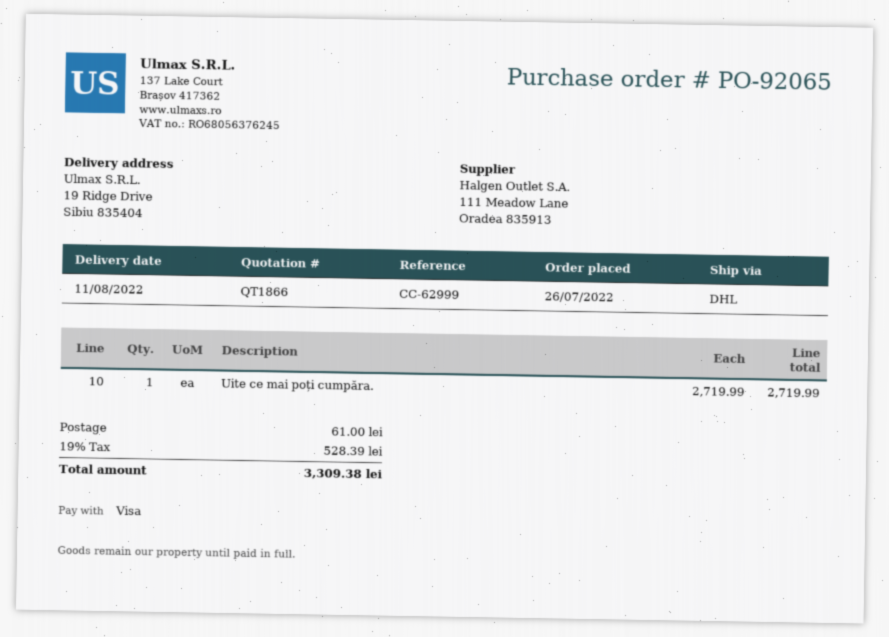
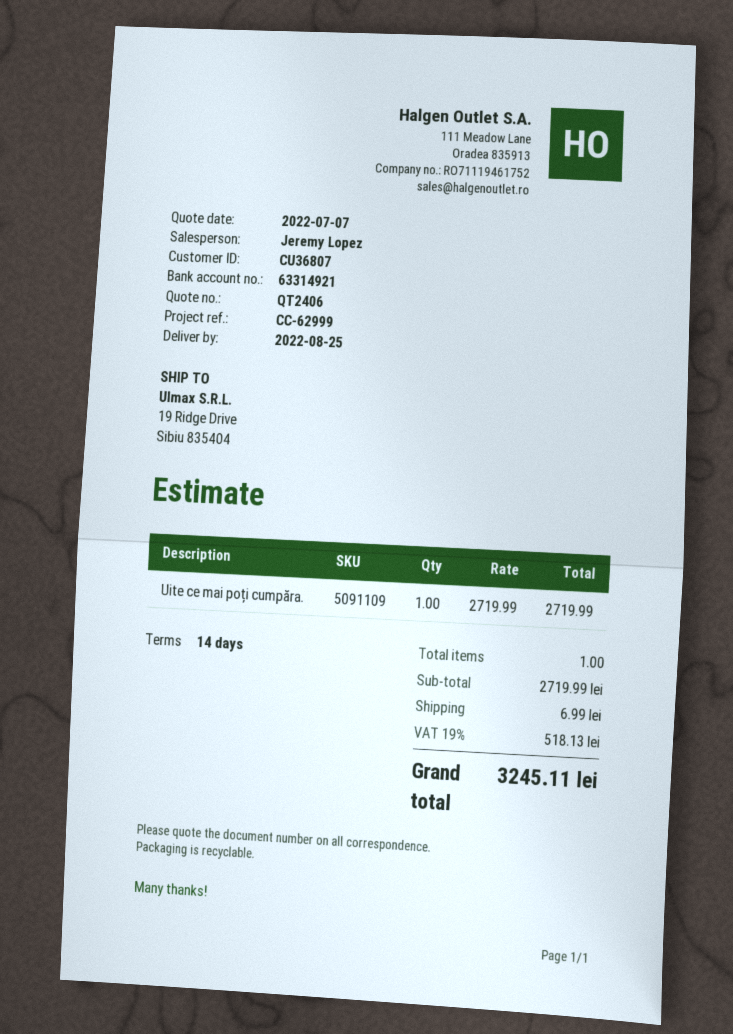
quote number: QT1866 -> QT2406
delivery date: 2022-08-11 -> 2022-08-25
shipping: 61.00 -> 6.99
tax: 19% = 528.39 -> 19% = 518.13
total: 3309.38 -> 3245.11

